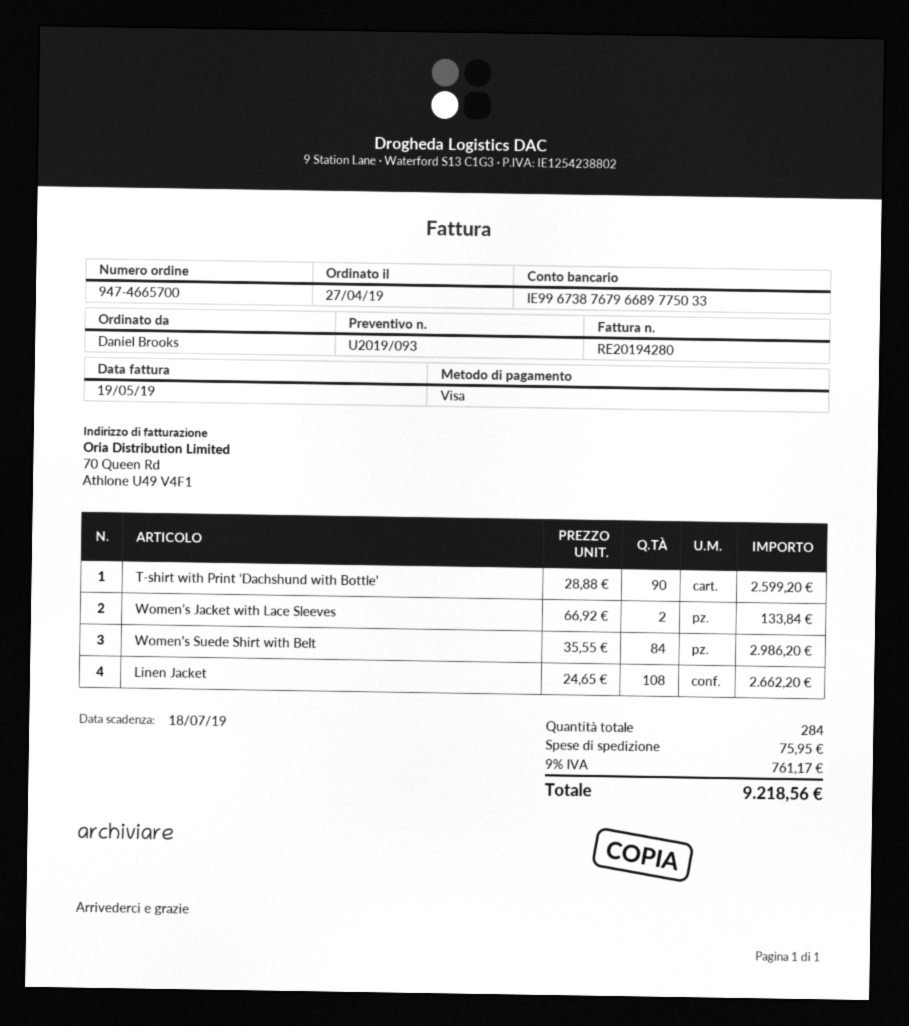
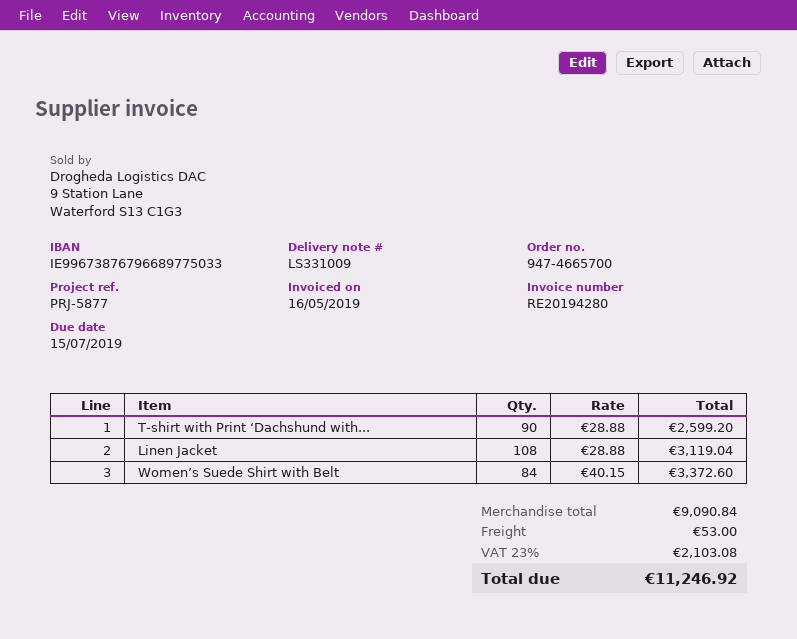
invoice date: 2019-05-19 -> 2019-05-16
due date: 2019-07-18 -> 2019-07-15
Women’s Jacket with Lace Sleeves: 2 x 66.92 = 133.84 -> none
Women’s Suede Shirt with Belt: 84 x 35.55 = 2986.20 -> 84 x 40.15 = 3372.60
Linen Jacket: 108 x 24.65 = 2662.20 -> 108 x 28.88 = 3119.04
shipping: 75.95 -> 53.00
tax: 9% = 761.17 -> 23% = 2103.08
total: 9218.56 -> 11246.92

